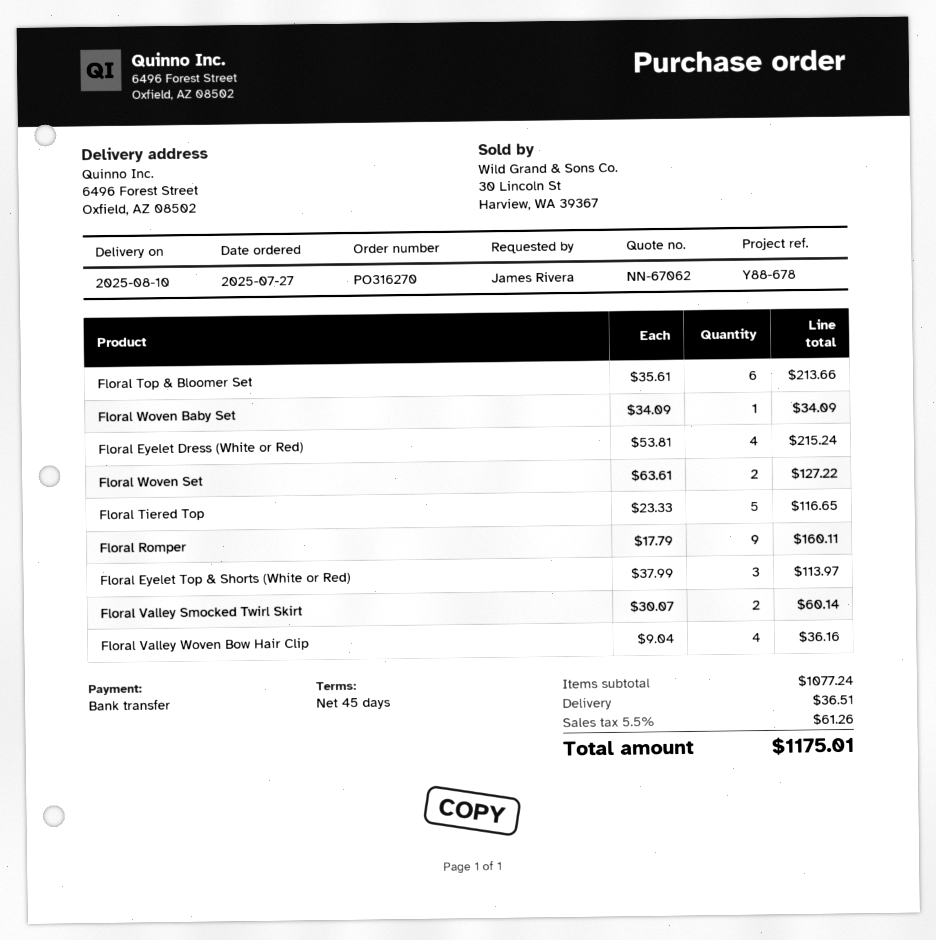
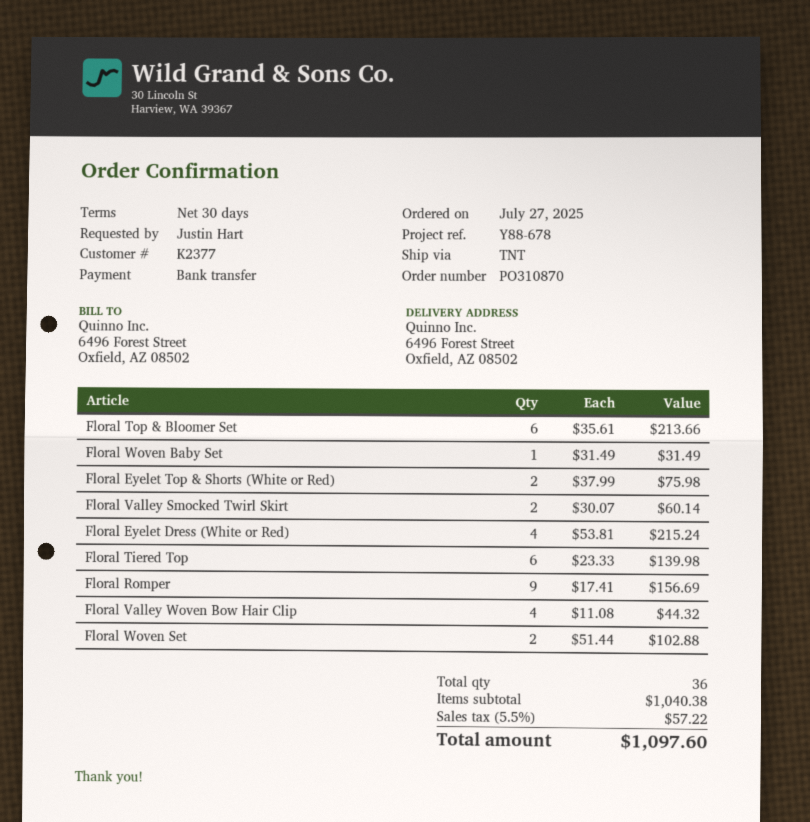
order number: PO316270 -> PO310870
payment terms: 45 days -> 30 days
ordered by: James Rivera -> Justin Hart
Floral Woven Baby Set: 1 x 34.09 = 34.09 -> 1 x 31.49 = 31.49
Floral Woven Set: 2 x 63.61 = 127.22 -> 2 x 51.44 = 102.88
Floral Tiered Top: 5 x 23.33 = 116.65 -> 6 x 23.33 = 139.98
Floral Romper: 9 x 17.79 = 160.11 -> 9 x 17.41 = 156.69
Floral Eyelet Top & Shorts (White or Red): 3 x 37.99 = 113.97 -> 2 x 37.99 = 75.98
Floral Valley Woven Bow Hair Clip: 4 x 9.04 = 36.16 -> 4 x 11.08 = 44.32
subtotal: 1077.24 -> 1040.38
shipping: 36.51 -> none
tax: 5.5% = 61.26 -> 5.5% = 57.22
total: 1175.01 -> 1097.60

